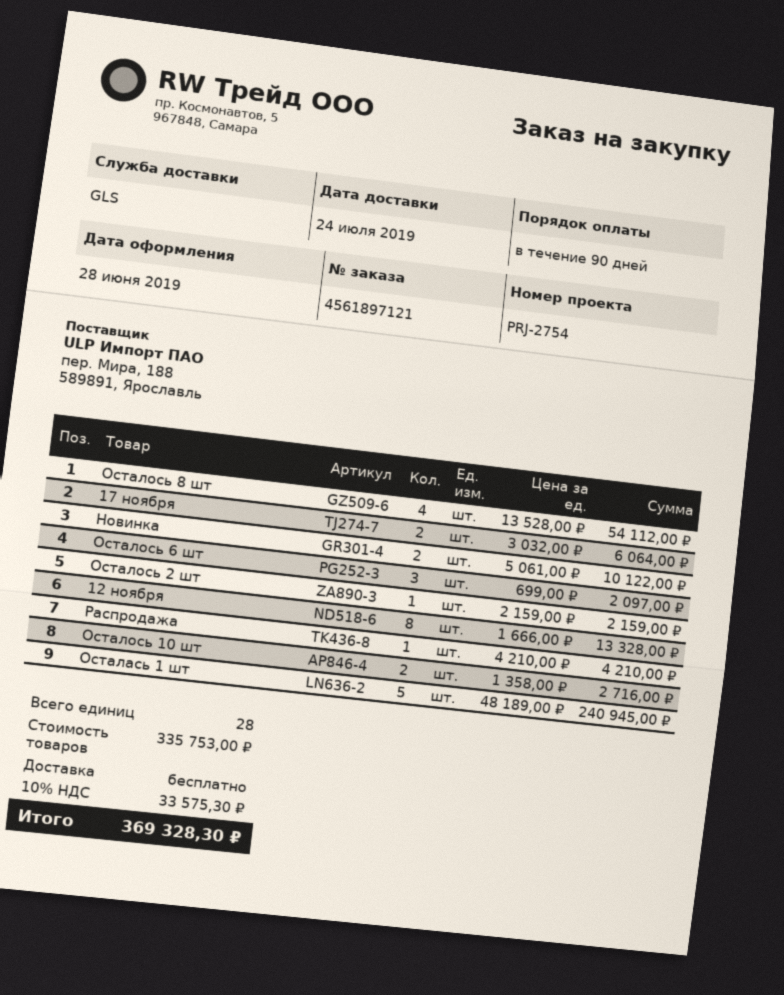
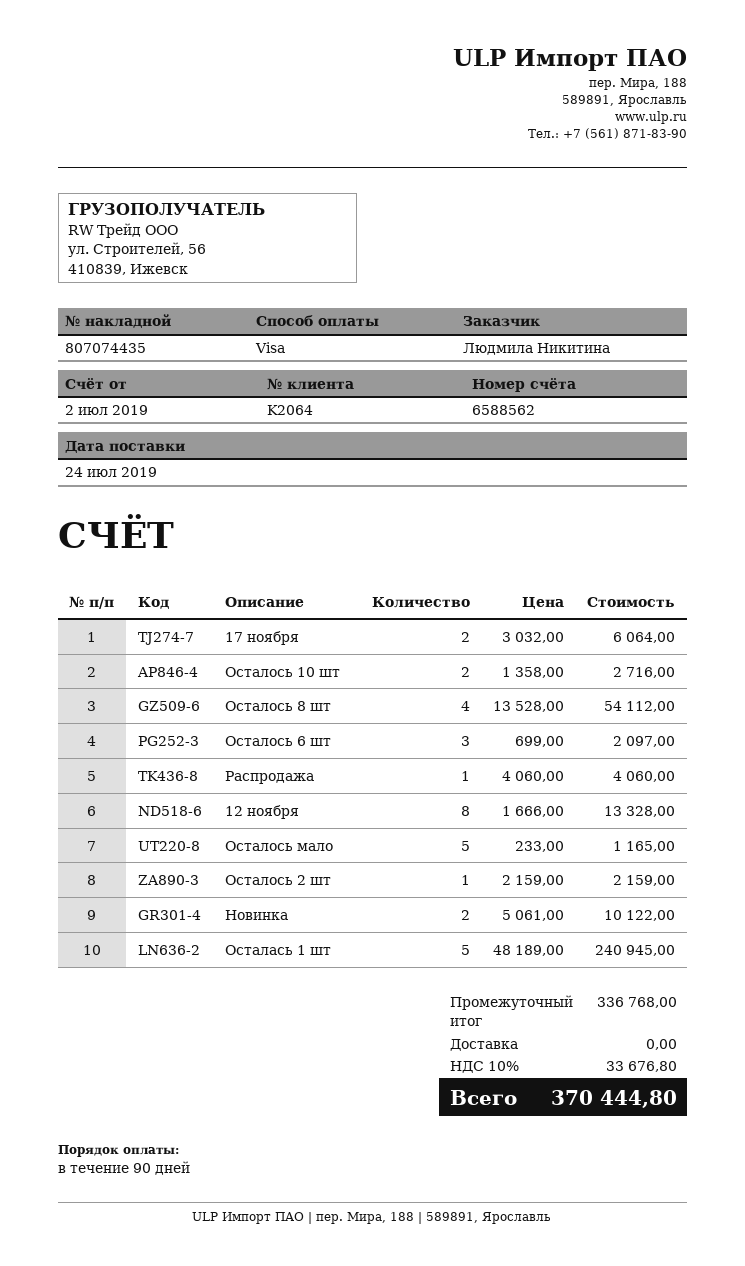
Распродажа: 1 x 4210.00 = 4210.00 -> 1 x 4060.00 = 4060.00
Осталось мало: none -> 5 x 233.00 = 1165.00
subtotal: 335753.00 -> 336768.00
tax: 10% = 33575.30 -> 10% = 33676.80
total: 369328.30 -> 370444.80

